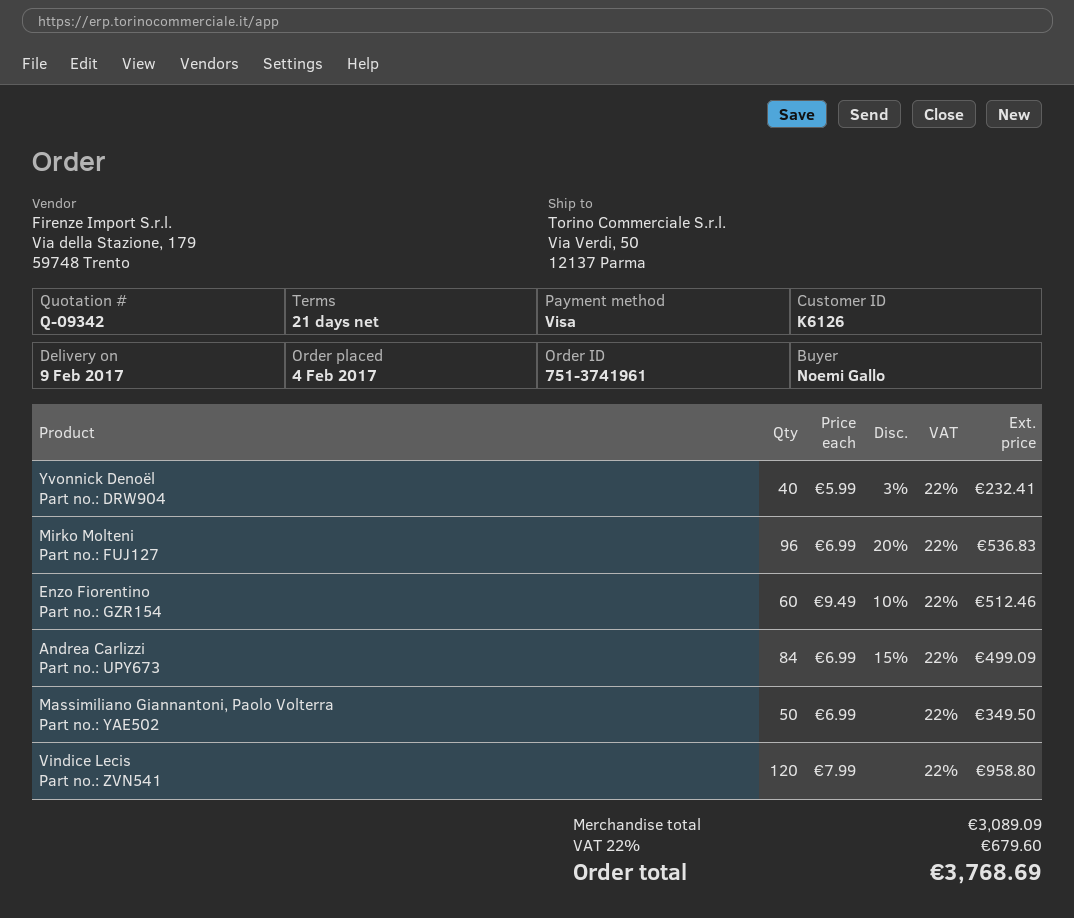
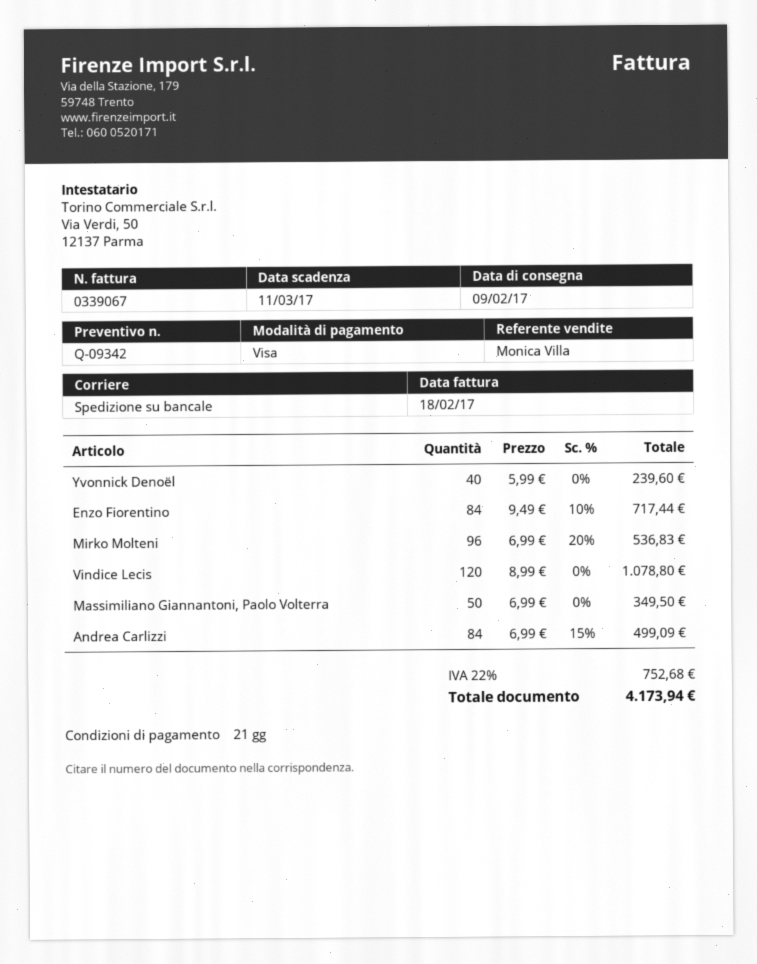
Yvonnick Denoël: 40 x 5.99 - 3% = 232.41 -> 40 x 5.99 = 239.60
Enzo Fiorentino: 60 x 9.49 - 10% = 512.46 -> 84 x 9.49 - 10% = 717.44
Vindice Lecis: 120 x 7.99 = 958.80 -> 120 x 8.99 = 1078.80
tax: 22% = 679.60 -> 22% = 752.68
total: 3768.69 -> 4173.94

